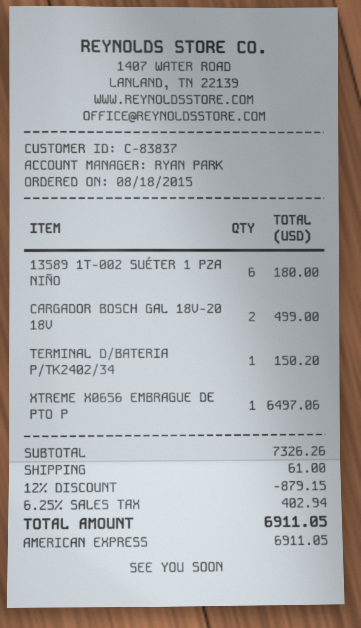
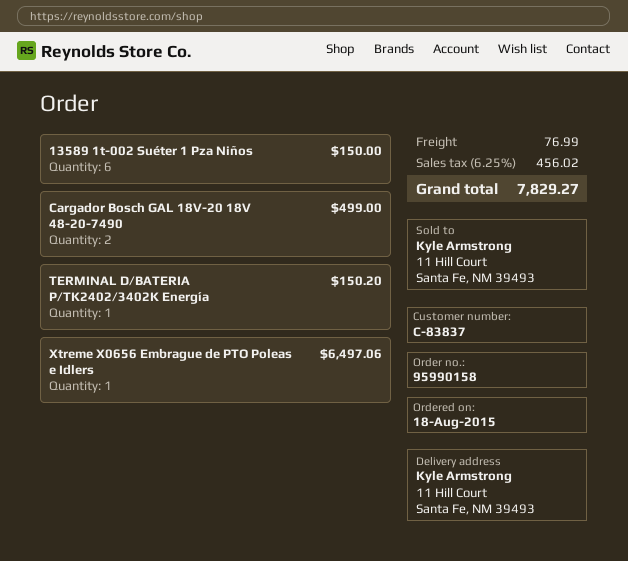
13589 1T-002 SUÉTER 1 PZA NIÑO: 6 for 180.00 -> 6 for 150.00
discount: 12% = 879.15 -> none
shipping: 61.00 -> 76.99
tax: 6.25% = 402.94 -> 6.25% = 456.02
total: 6911.05 -> 7829.27

